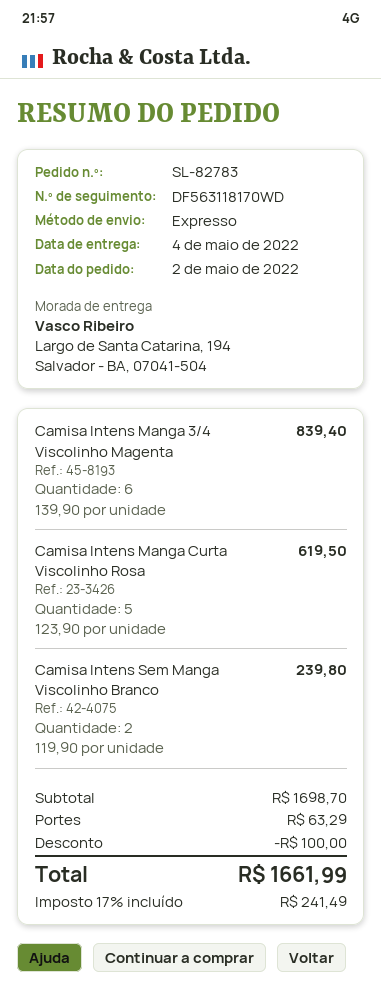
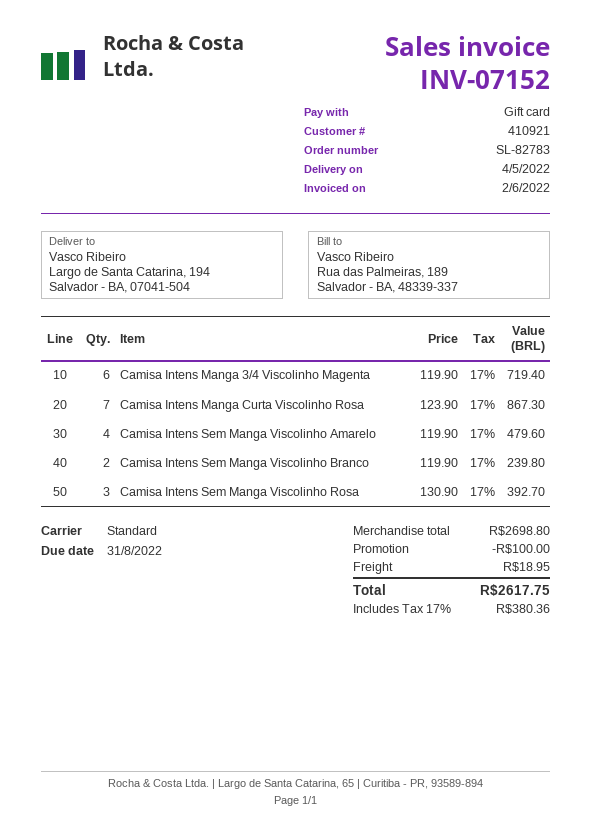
shipping method: express -> standard
Camisa Intens Manga 3/4 Viscolinho Magenta: 6 x 139.90 = 839.40 -> 6 x 119.90 = 719.40
Camisa Intens Manga Curta Viscolinho Rosa: 5 x 123.90 = 619.50 -> 7 x 123.90 = 867.30
Camisa Intens Sem Manga Viscolinho Amarelo: none -> 4 x 119.90 = 479.60
Camisa Intens Sem Manga Viscolinho Rosa: none -> 3 x 130.90 = 392.70
subtotal: 1698.70 -> 2698.80
shipping: 63.29 -> 18.95
tax: 17% = 241.49 -> 17% = 380.36
total: 1661.99 -> 2617.75

